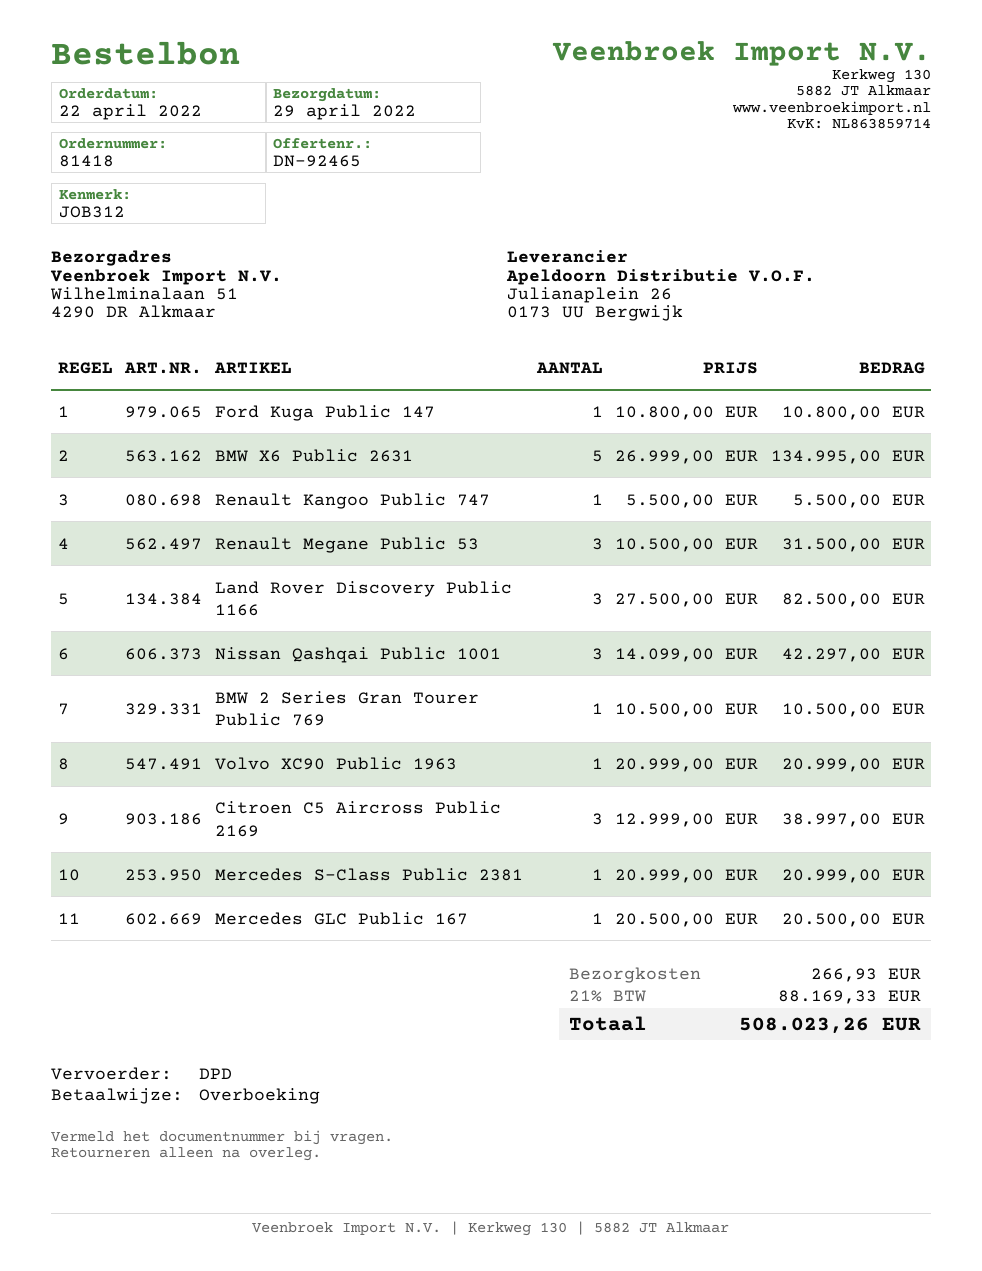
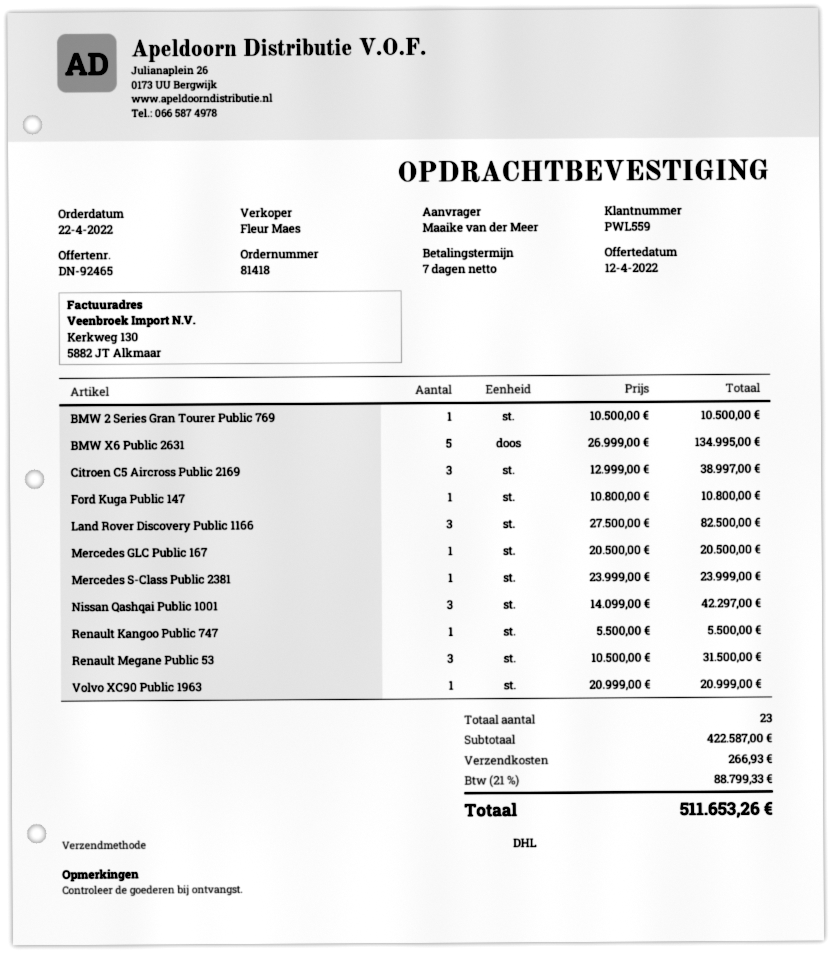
shipping method: DPD -> DHL
Mercedes S-Class Public 2381: 1 x 20999.00 = 20999.00 -> 1 x 23999.00 = 23999.00
tax: 21% = 88169.33 -> 21% = 88799.33
total: 508023.26 -> 511653.26

